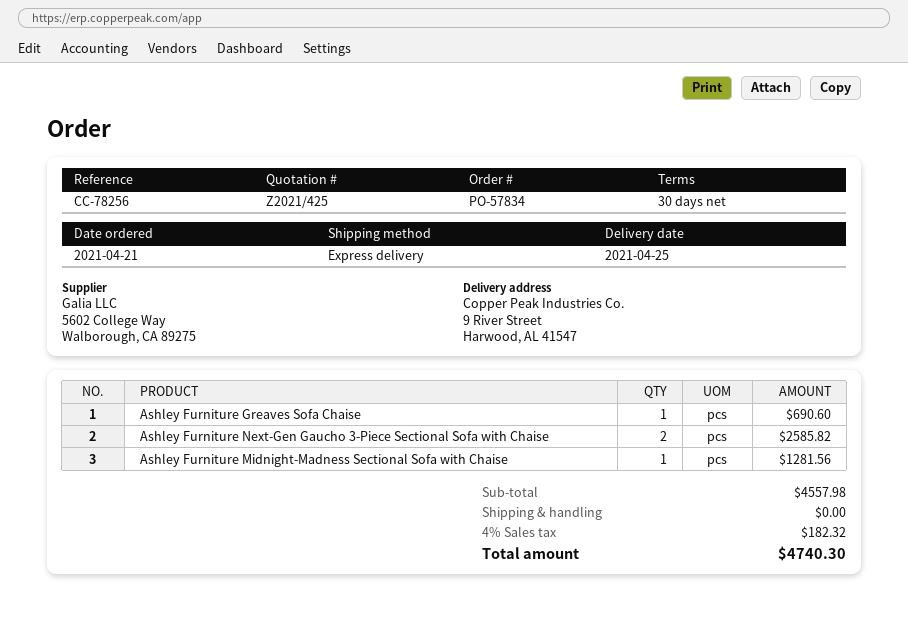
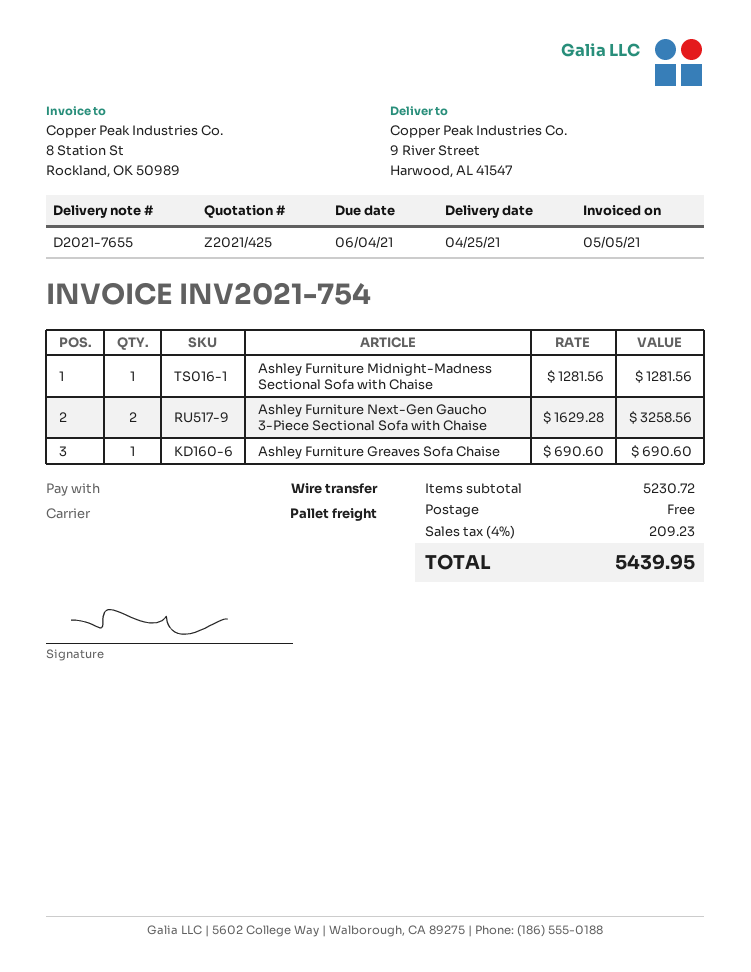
shipping method: express -> pallet freight
Ashley Furniture Next-Gen Gaucho 3-Piece Sectional Sofa with Chaise: 2 for 2585.82 -> 2 for 3258.56
subtotal: 4557.98 -> 5230.72
tax: 4% = 182.32 -> 4% = 209.23
total: 4740.30 -> 5439.95

